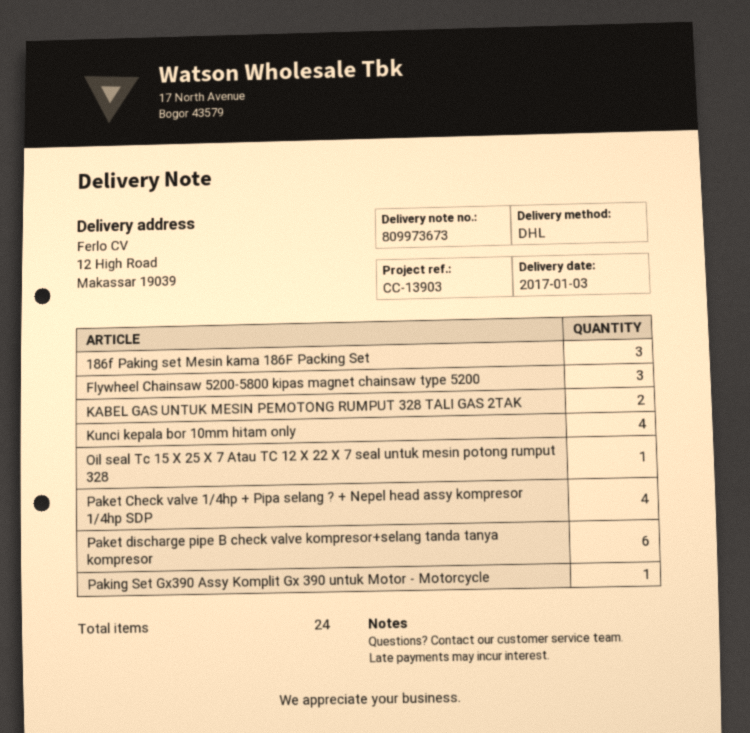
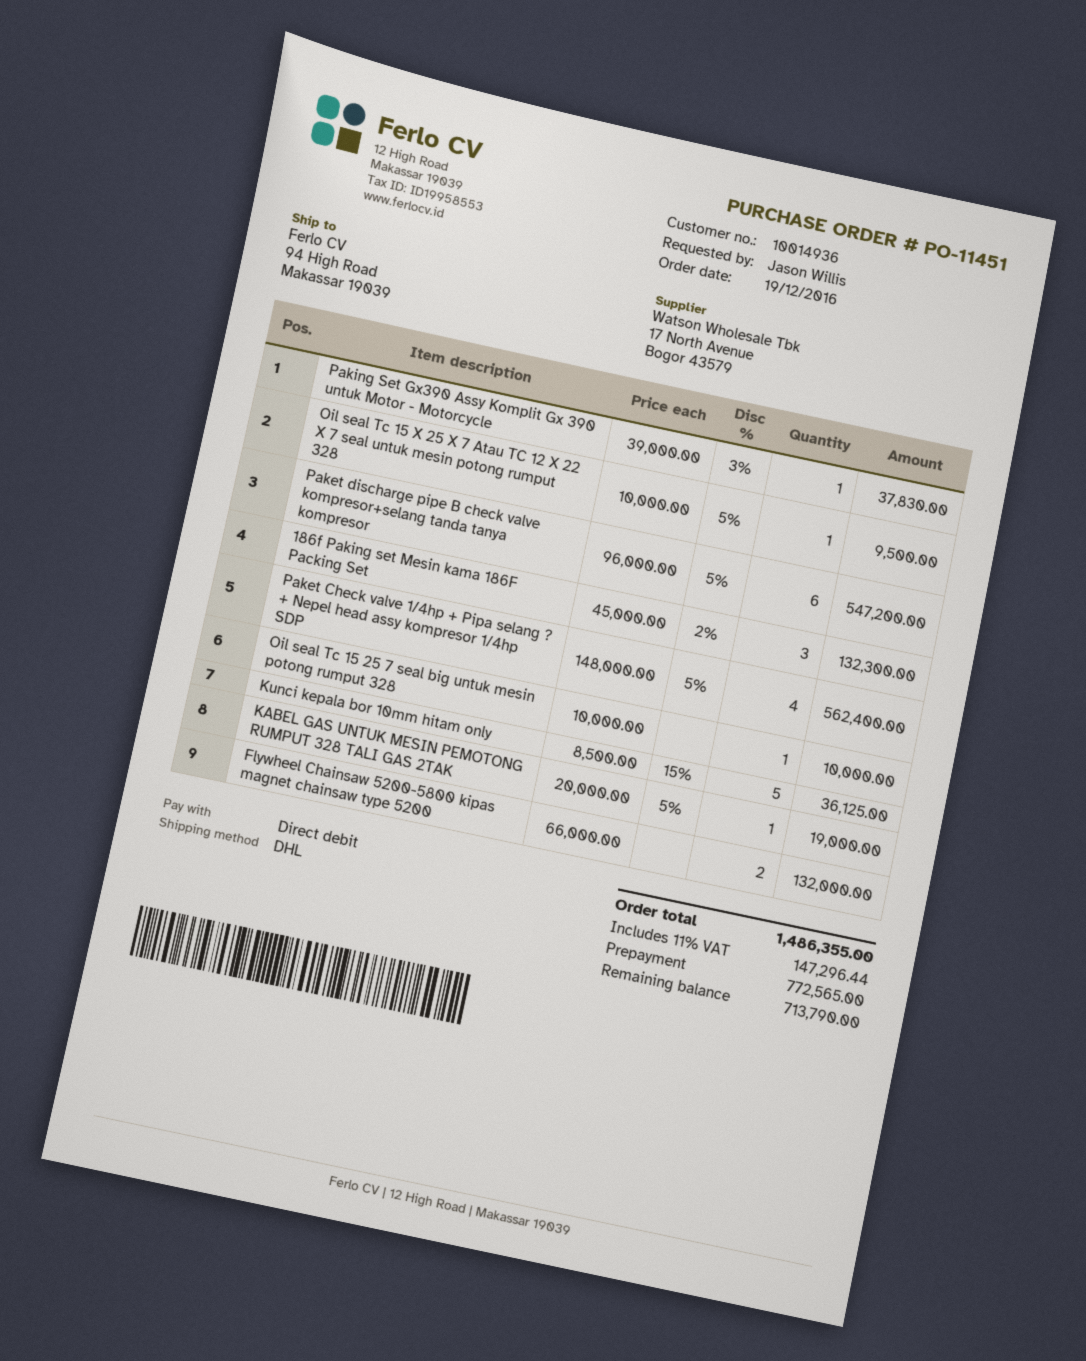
ship to: 12 High Road, Makassar 19039 -> 94 High Road, Makassar 19039
Flywheel Chainsaw 5200-5800 kipas magnet chainsaw type 5200: 3 -> 2
KABEL GAS UNTUK MESIN PEMOTONG RUMPUT 328 TALI GAS 2TAK: 2 -> 1
Kunci kepala bor 10mm hitam only: 4 -> 5
Oil seal Tc 15 25 7 seal big untuk mesin potong rumput 328: none -> 1

